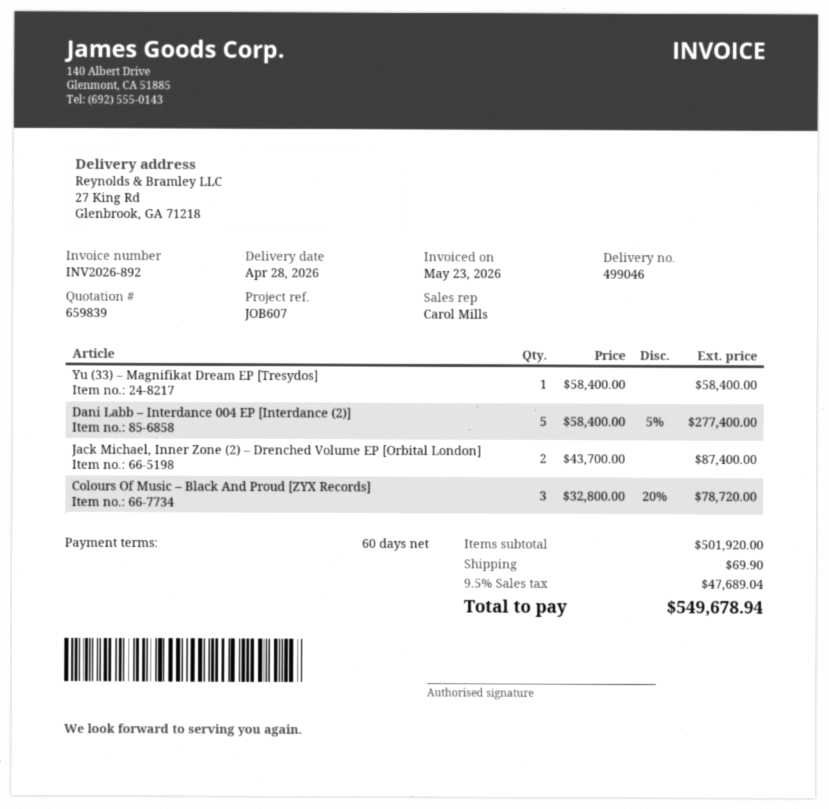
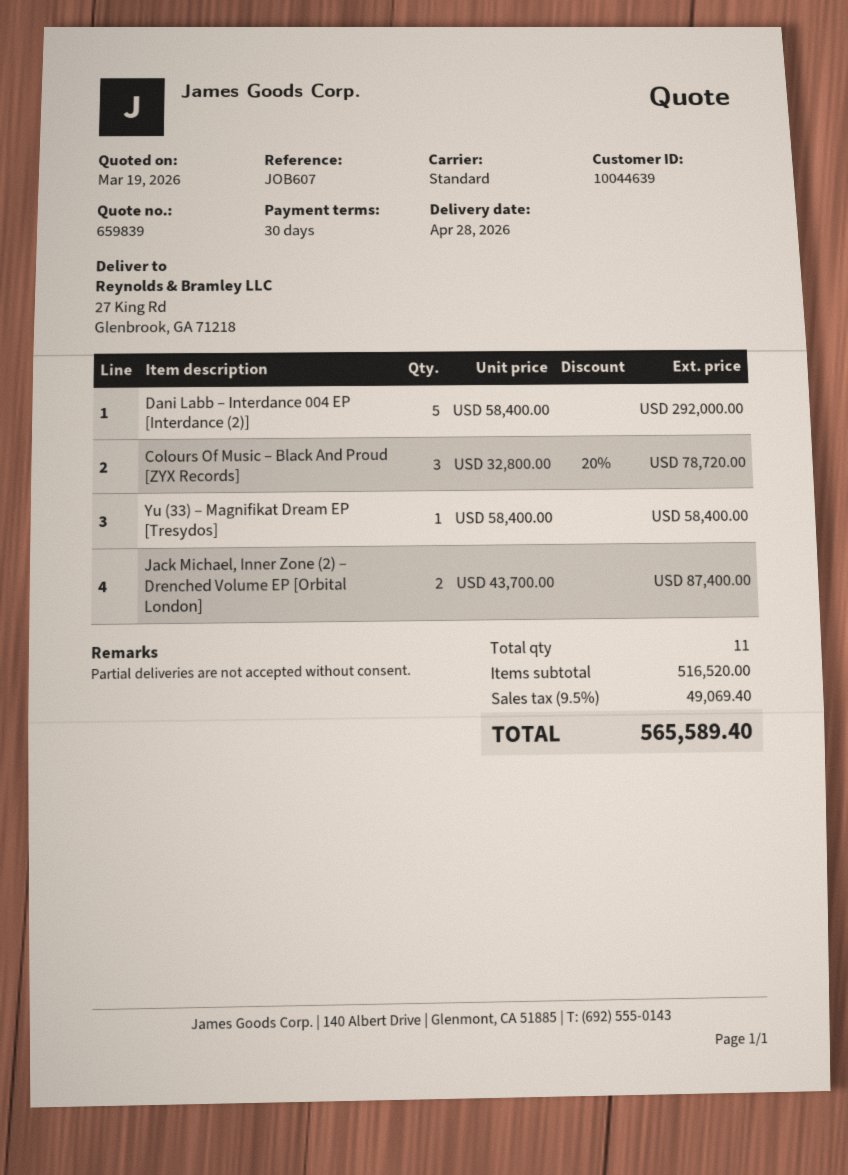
payment terms: 60 days -> 30 days
Dani Labb – Interdance 004 EP [Interdance (2)]: 5 x 58400.00 - 5% = 277400.00 -> 5 x 58400.00 = 292000.00
subtotal: 501920.00 -> 516520.00
shipping: 69.90 -> none
tax: 9.5% = 47689.04 -> 9.5% = 49069.40
total: 549678.94 -> 565589.40

